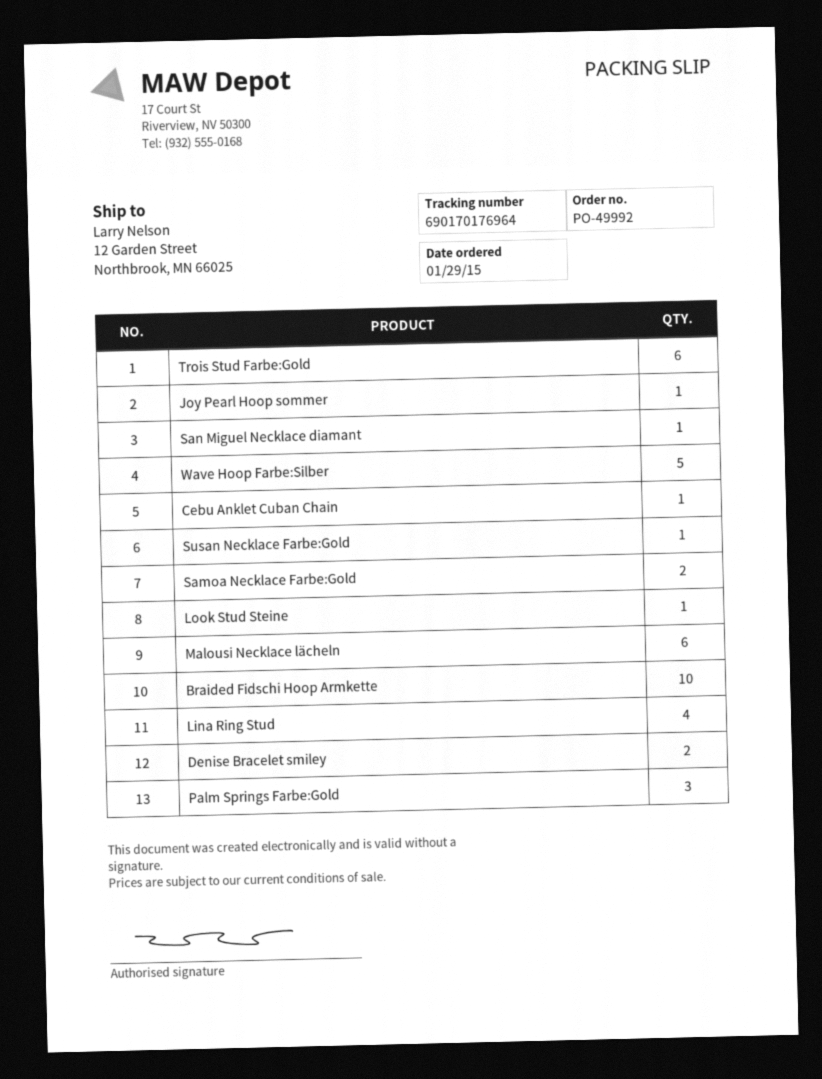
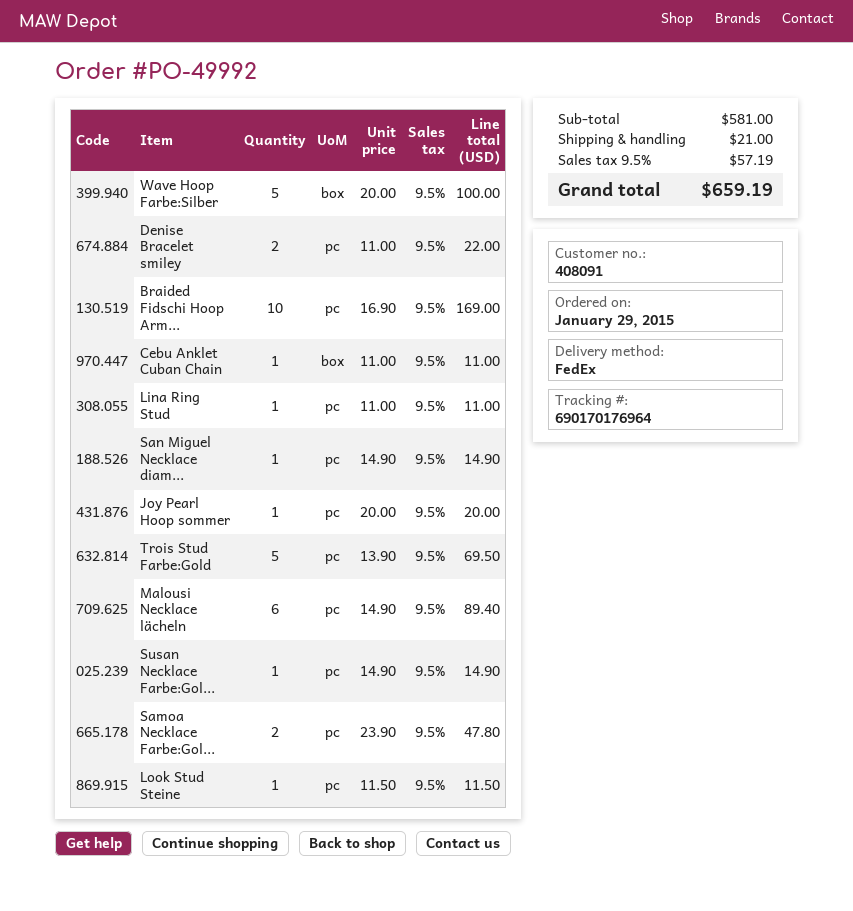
Trois Stud Farbe:Gold: 6 -> 5
Lina Ring Stud: 4 -> 1
Palm Springs Farbe:Gold: 3 -> none

